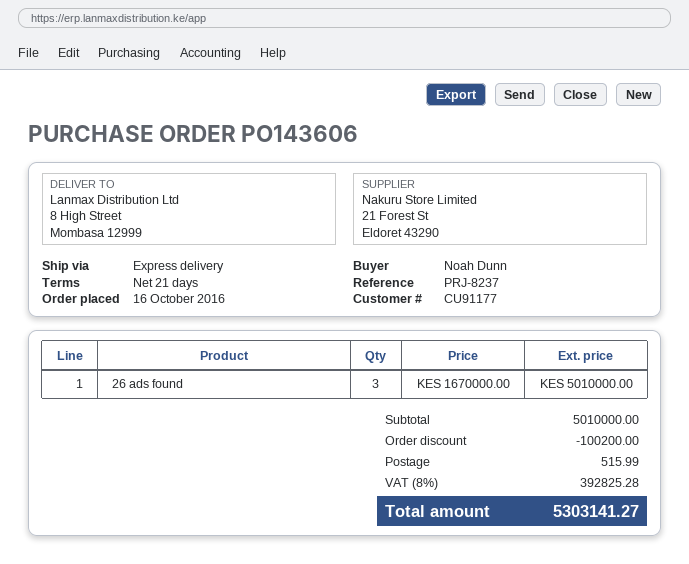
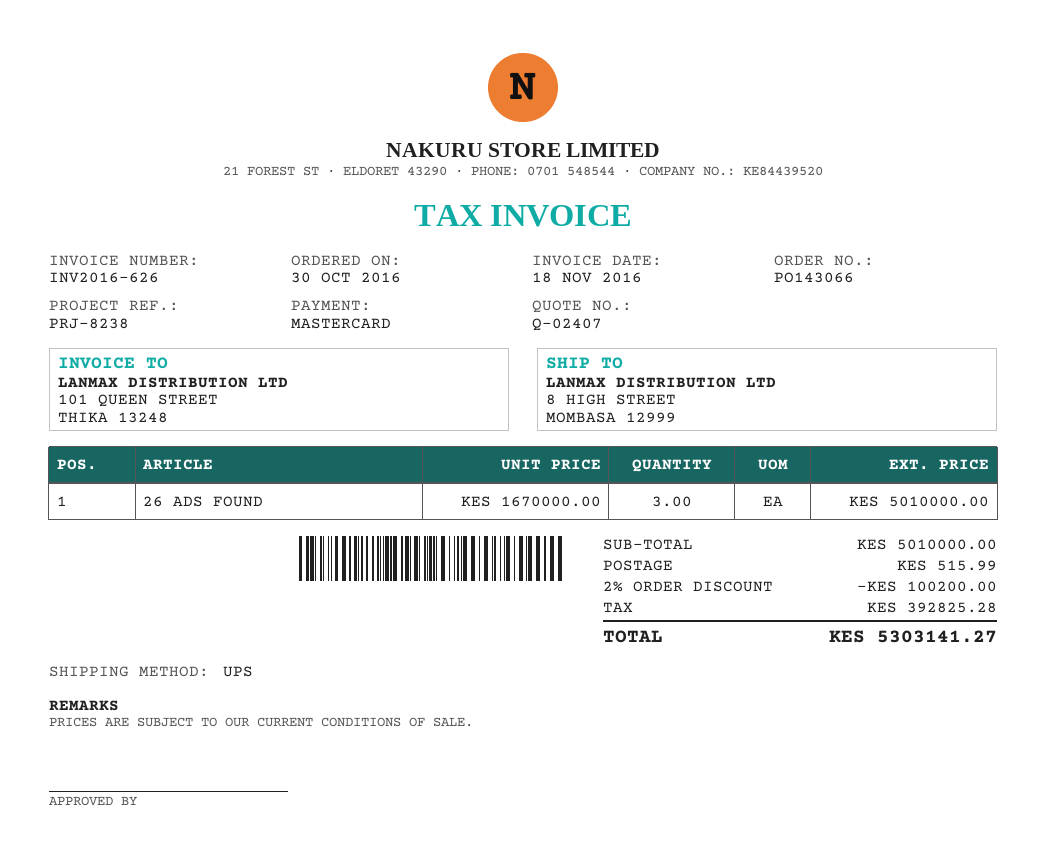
order number: PO143606 -> PO143066
order date: 2016-10-16 -> 2016-10-30
reference: PRJ-8237 -> PRJ-8238
shipping method: express -> UPS

